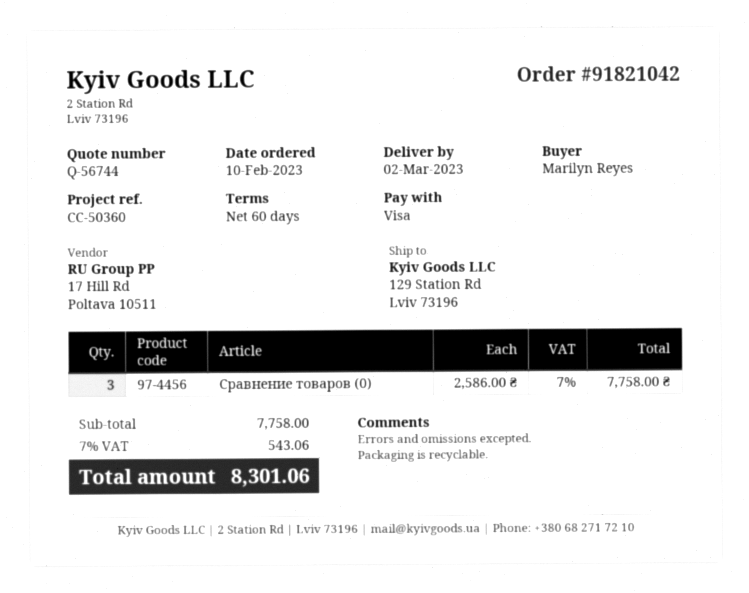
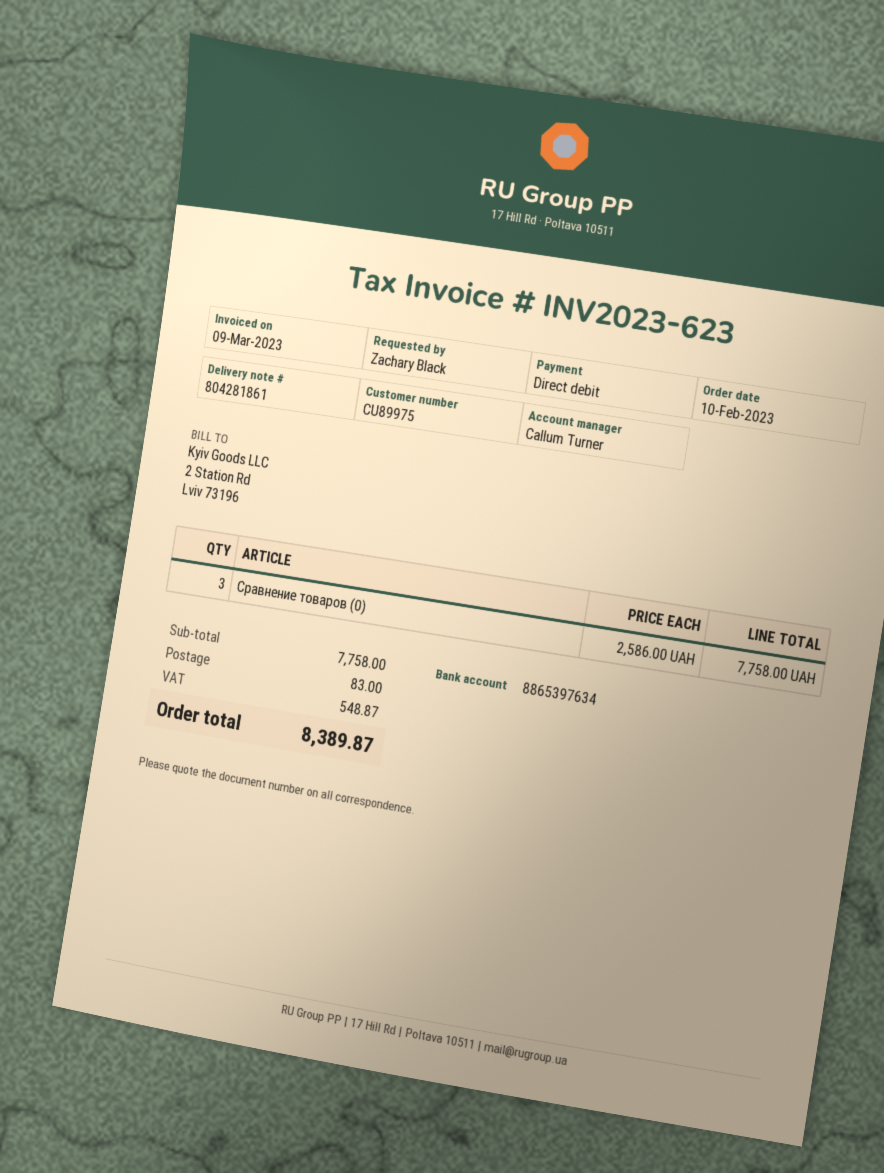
ordered by: Marilyn Reyes -> Zachary Black
payment method: Visa -> direct debit
shipping: none -> 83.00
tax: 543.06 -> 548.87
total: 8301.06 -> 8389.87

